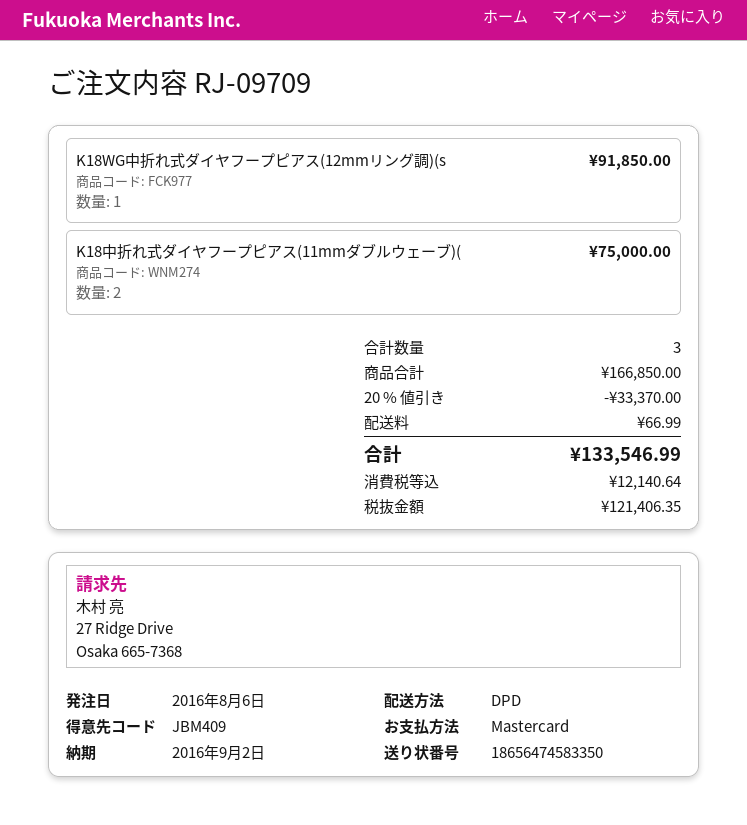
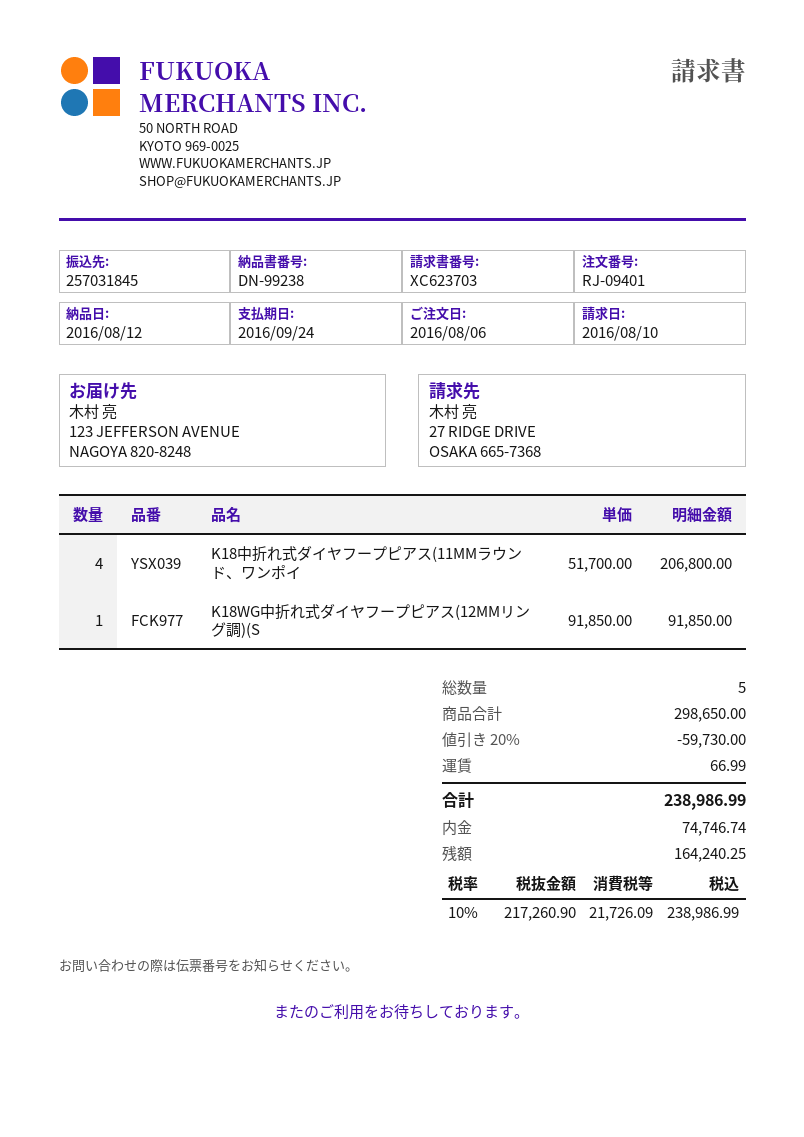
order number: RJ-09709 -> RJ-09401
delivery date: 2016-09-02 -> 2016-08-12
K18中折れ式ダイヤフープピアス(11mmダブルウェーブ)(: 2 for 75000.00 -> none
K18中折れ式ダイヤフープピアス(11MMラウンド、ワンポイ: none -> 4 for 206800.00
total quantity: 3 -> 5
subtotal: 166850.00 -> 298650.00
discount: 20% = 33370.00 -> 20% = 59730.00
net: 121406.35 -> 217260.90
tax: 12140.64 -> 21726.09
total: 133546.99 -> 238986.99

